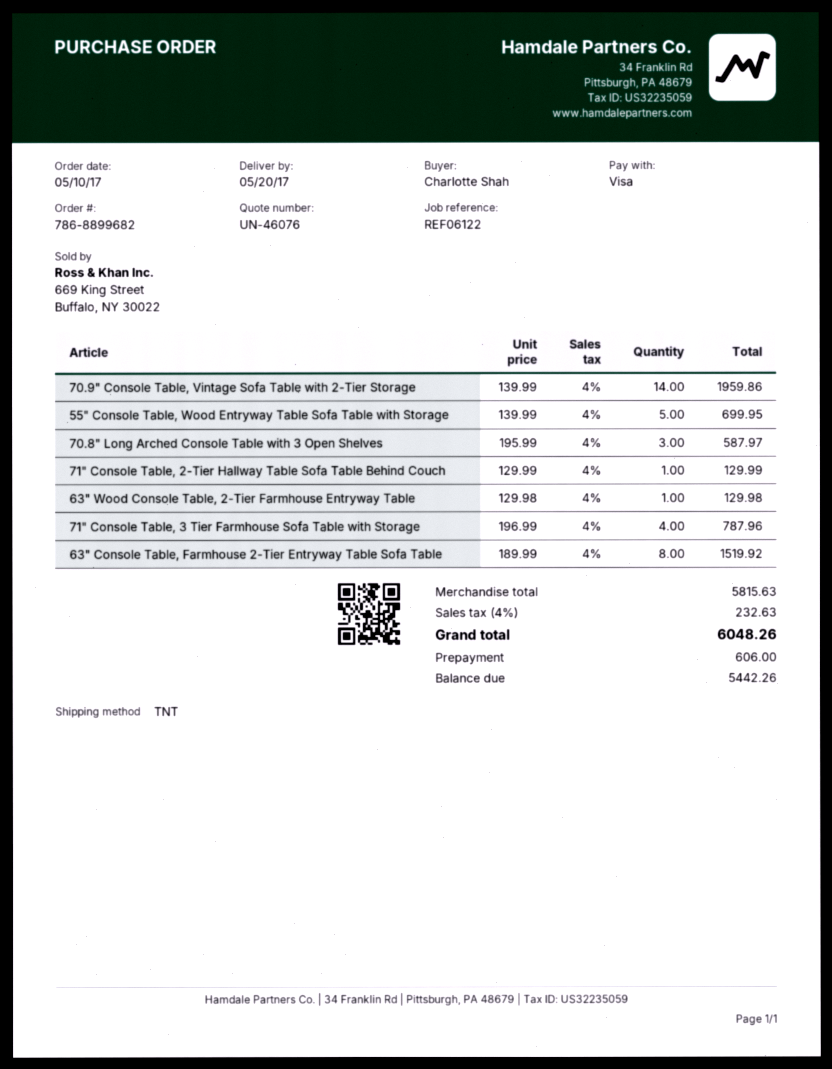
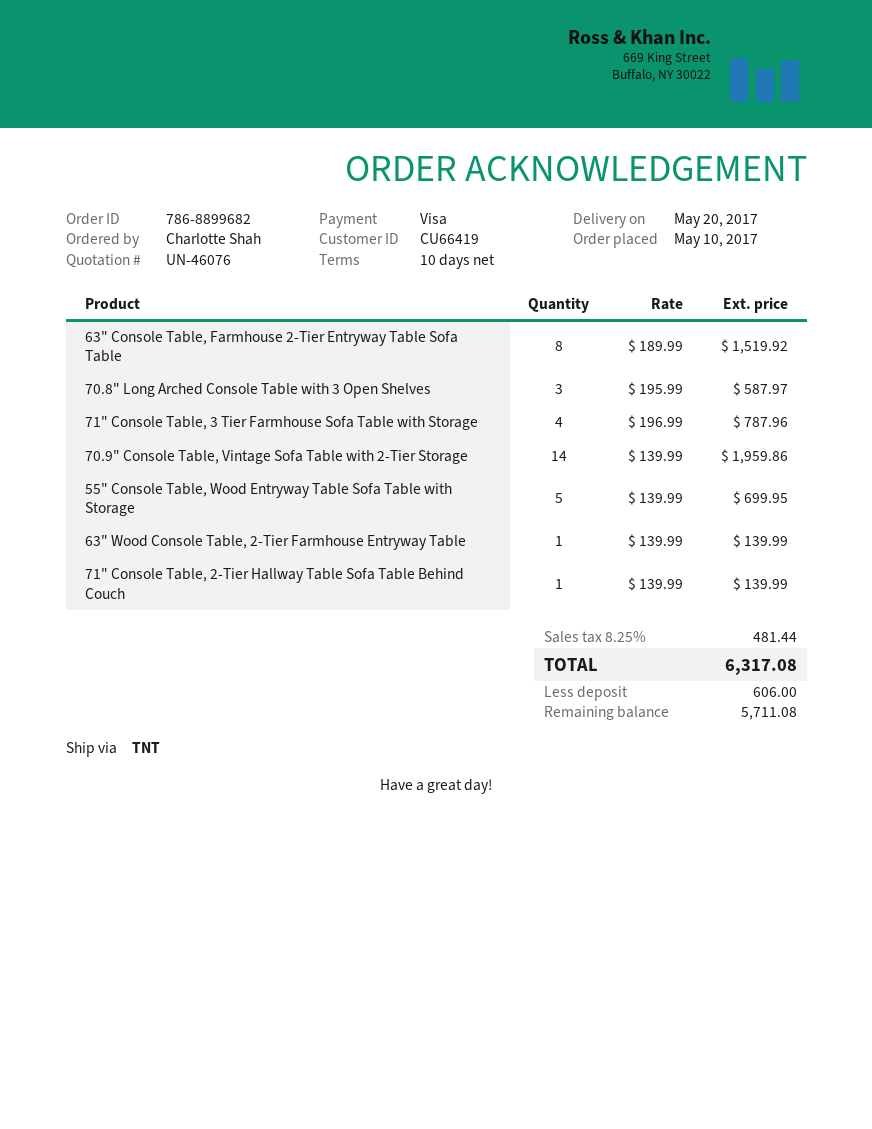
71" Console Table, 2-Tier Hallway Table Sofa Table Behind Couch: 1 x 129.99 = 129.99 -> 1 x 139.99 = 139.99
63" Wood Console Table, 2-Tier Farmhouse Entryway Table: 1 x 129.98 = 129.98 -> 1 x 139.99 = 139.99
tax: 4% = 232.63 -> 8.25% = 481.44
total: 6048.26 -> 6317.08
balance: 5442.26 -> 5711.08

